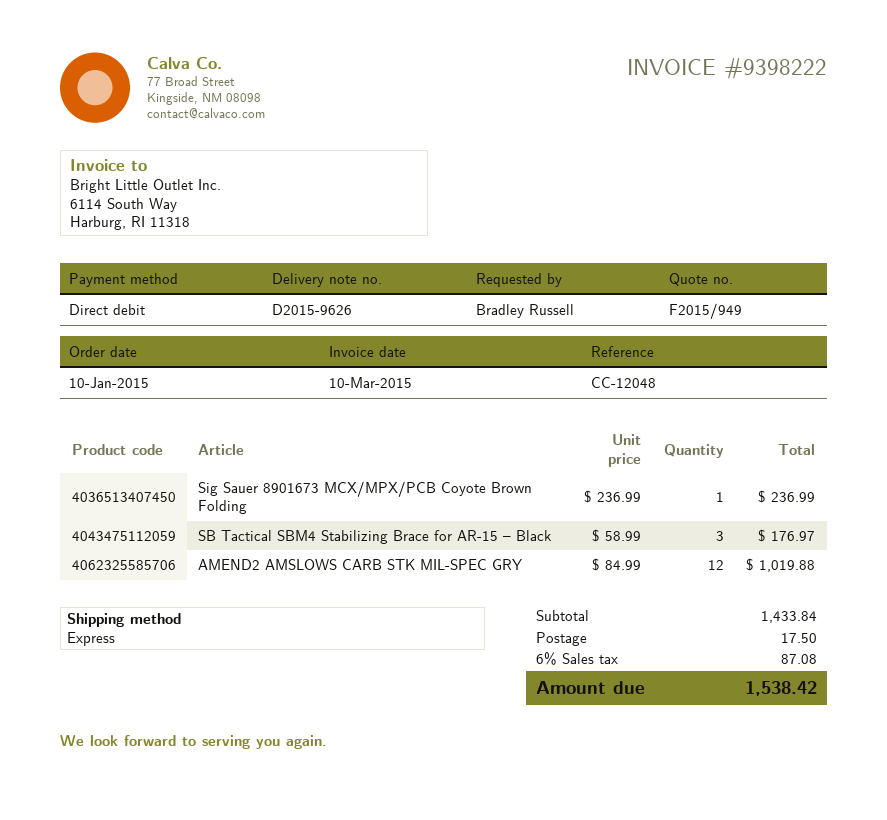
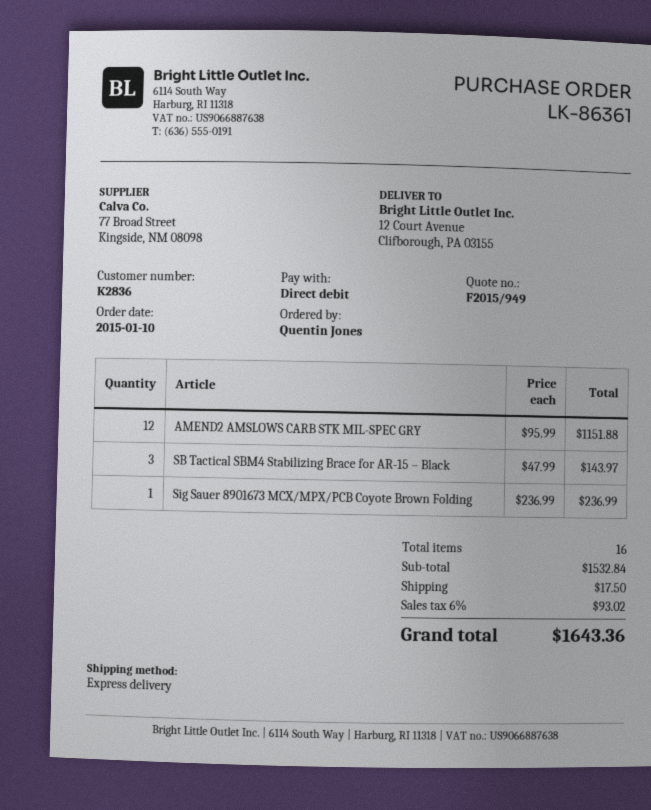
ordered by: Bradley Russell -> Quentin Jones
SB Tactical SBM4 Stabilizing Brace for AR-15 – Black: 3 x 58.99 = 176.97 -> 3 x 47.99 = 143.97
AMEND2 AMSLOWS CARB STK MIL-SPEC GRY: 12 x 84.99 = 1019.88 -> 12 x 95.99 = 1151.88
subtotal: 1433.84 -> 1532.84
tax: 6% = 87.08 -> 6% = 93.02
total: 1538.42 -> 1643.36

